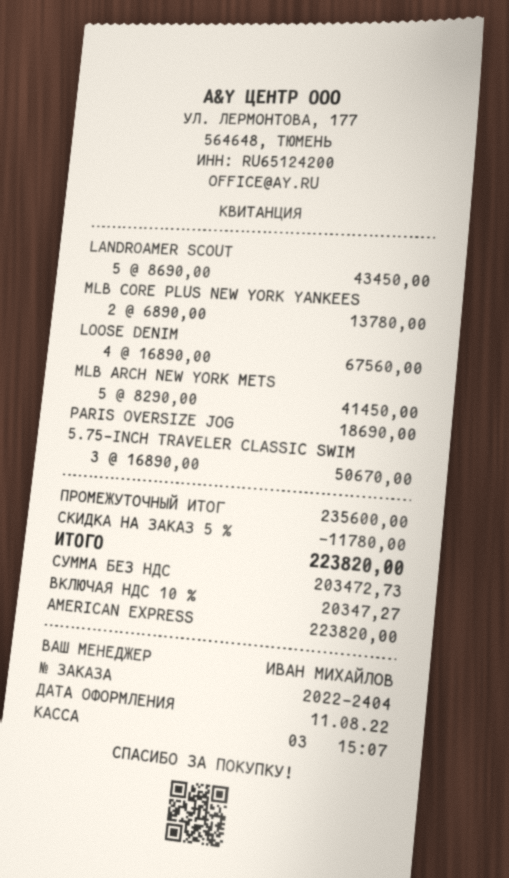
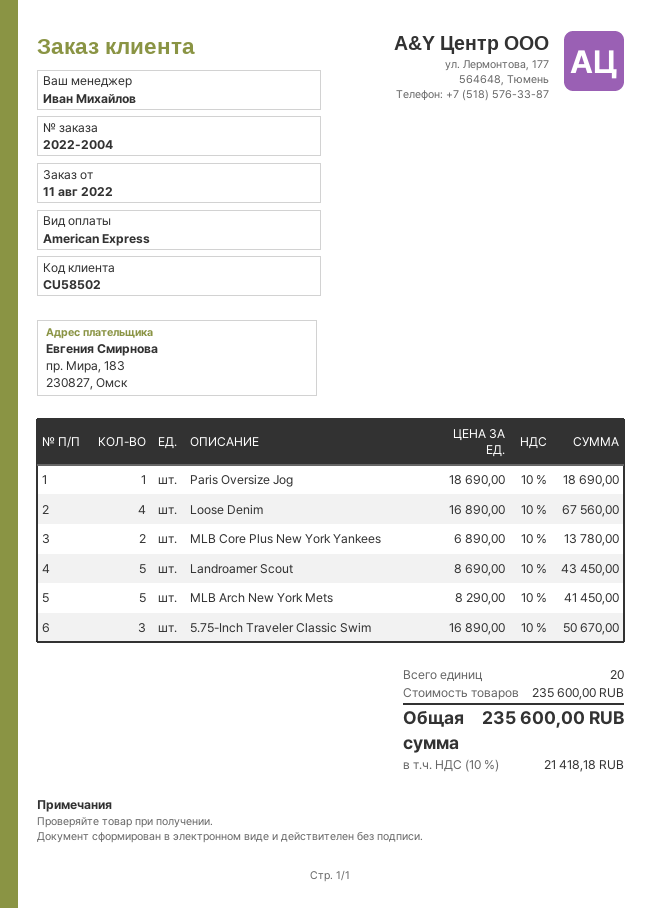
order number: 2022-2404 -> 2022-2004
discount: 5% = 11780.00 -> none
tax: 10% = 20347.27 -> 10% = 21418.18
total: 223820.00 -> 235600.00

